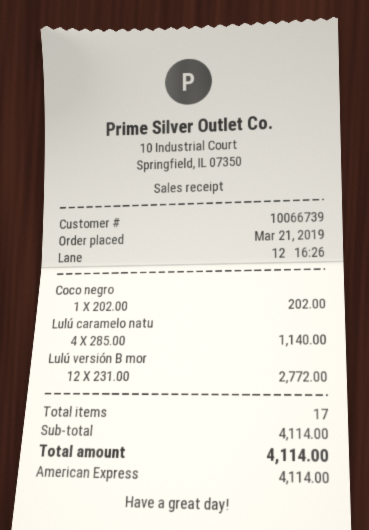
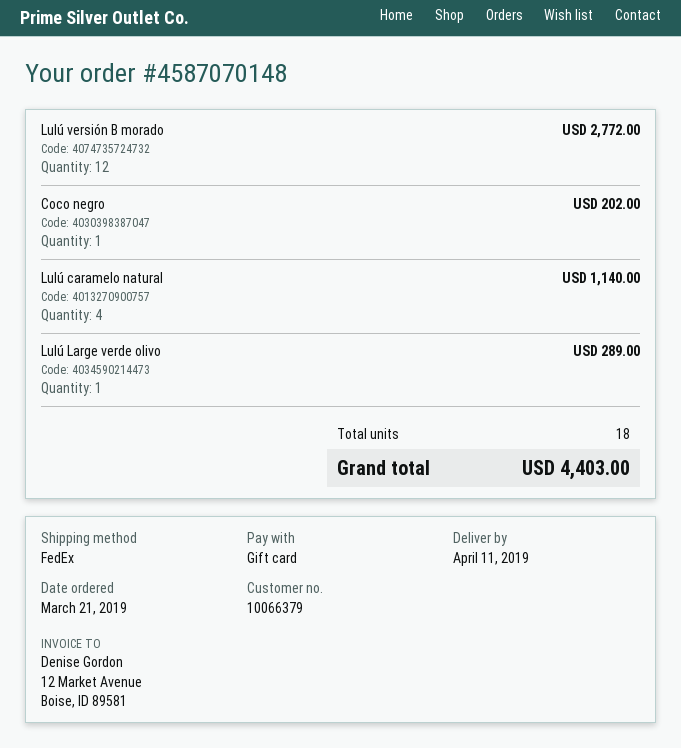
customer number: 10066739 -> 10066379
payment method: American Express -> gift card
Lulú Large verde olivo: none -> 1 for 289.00
total quantity: 17 -> 18
total: 4114.00 -> 4403.00

